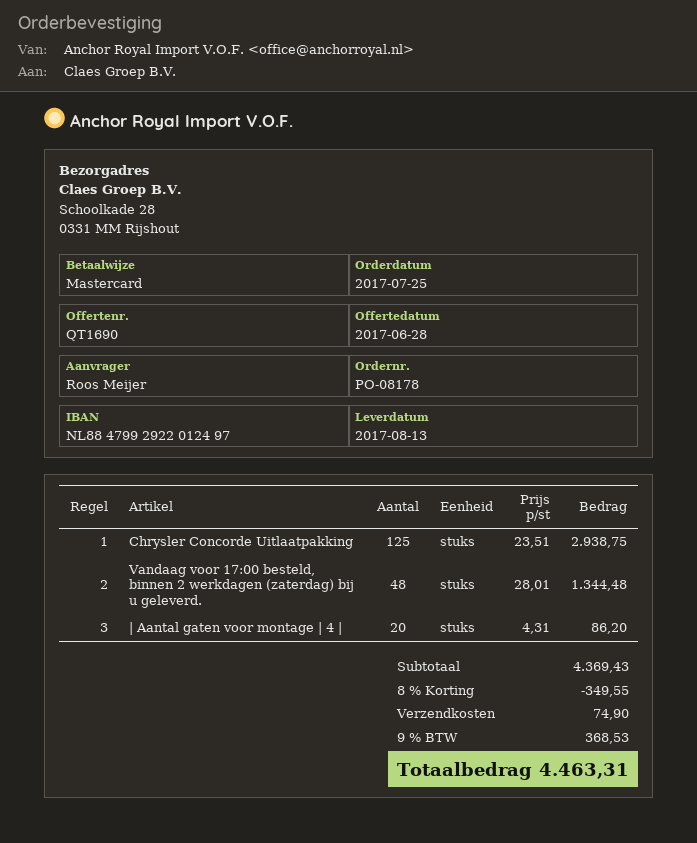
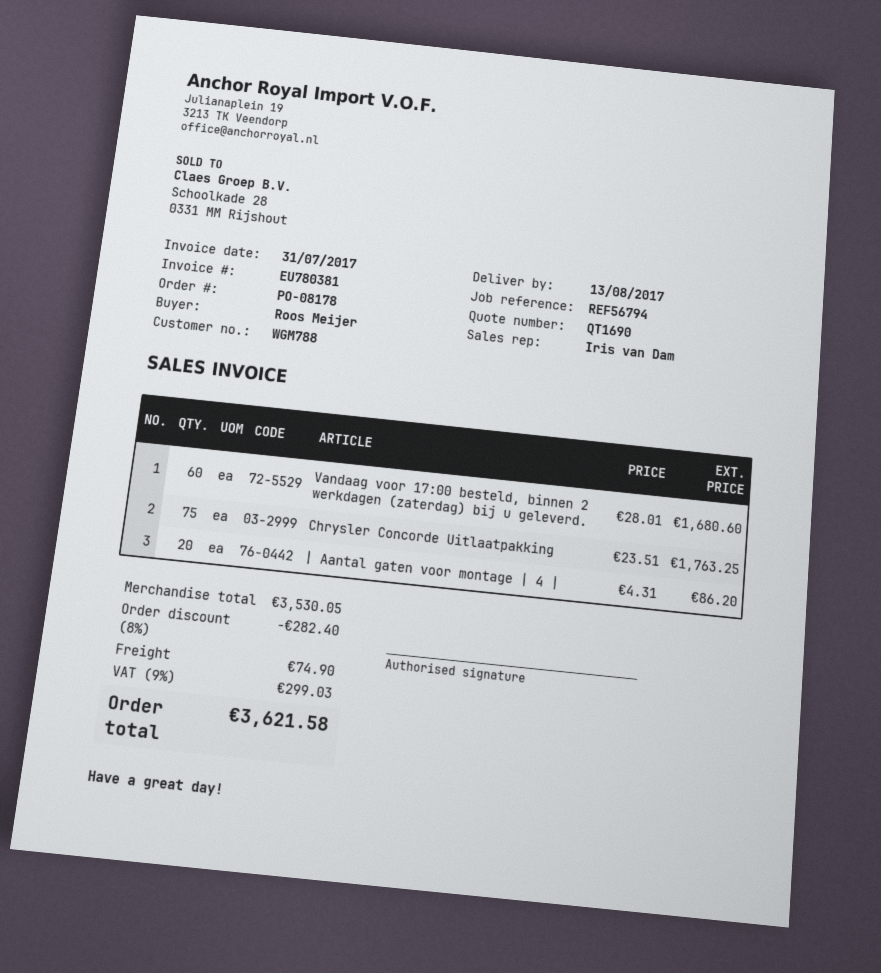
Chrysler Concorde Uitlaatpakking: 125 x 23.51 = 2938.75 -> 75 x 23.51 = 1763.25
Vandaag voor 17:00 besteld, binnen 2 werkdagen (zaterdag) bij u geleverd.: 48 x 28.01 = 1344.48 -> 60 x 28.01 = 1680.60
subtotal: 4369.43 -> 3530.05
discount: 8% = 349.55 -> 8% = 282.40
tax: 9% = 368.53 -> 9% = 299.03
total: 4463.31 -> 3621.58

